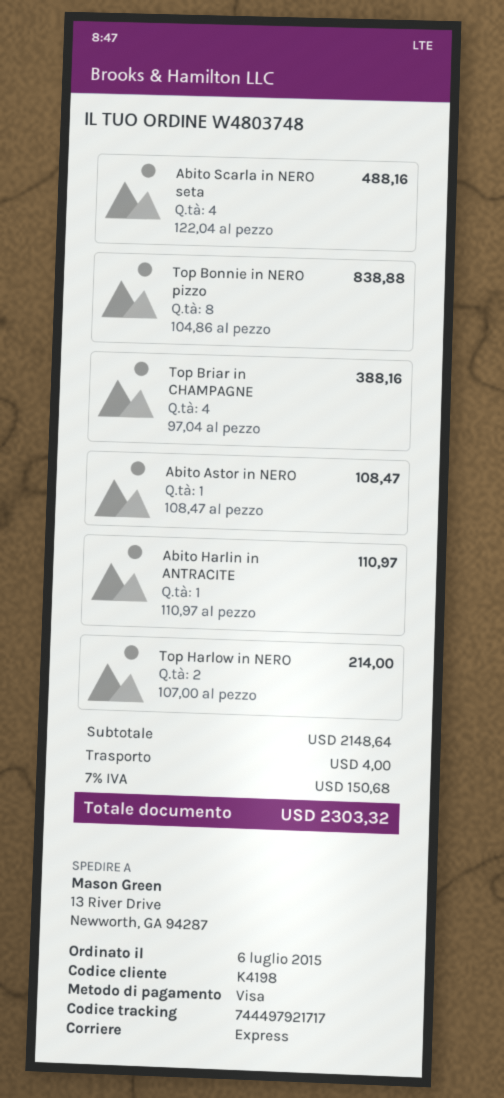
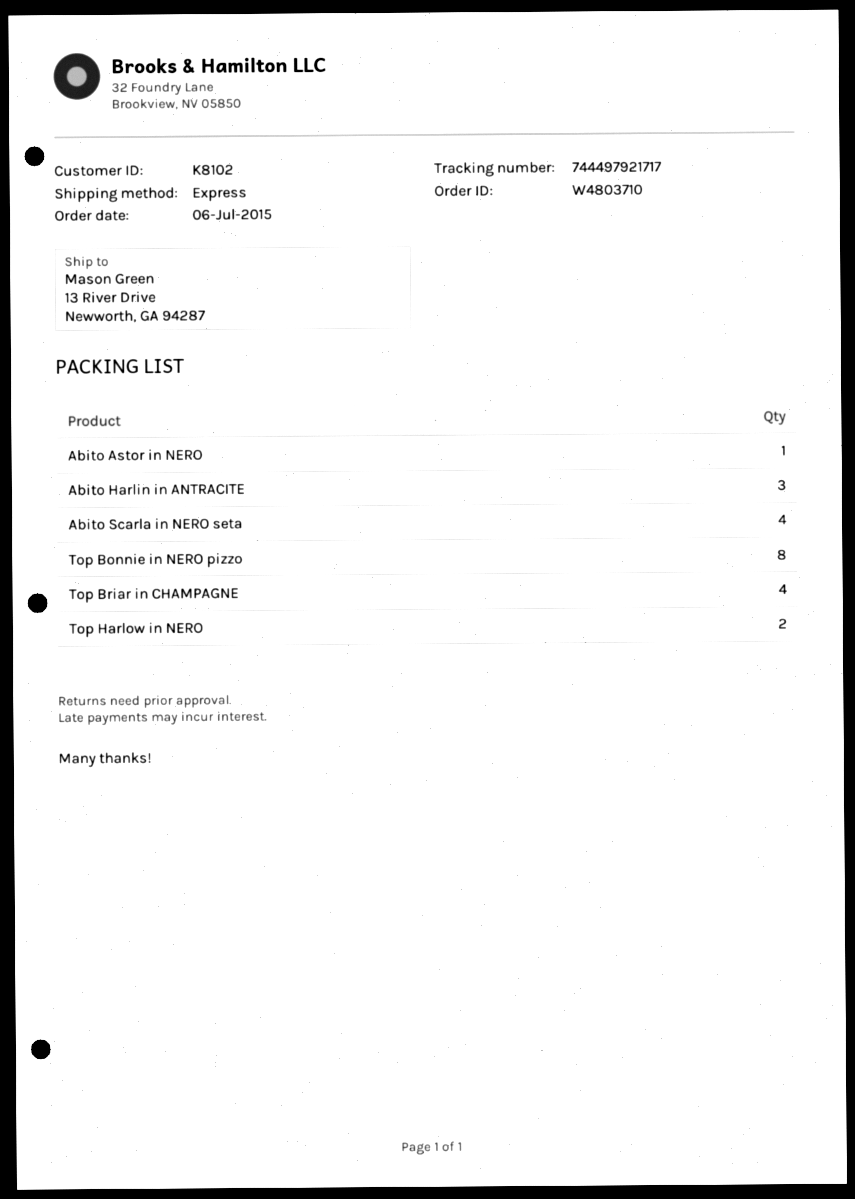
order number: W4803748 -> W4803710
customer number: K4198 -> K8102
Abito Harlin in ANTRACITE: 1 -> 3

